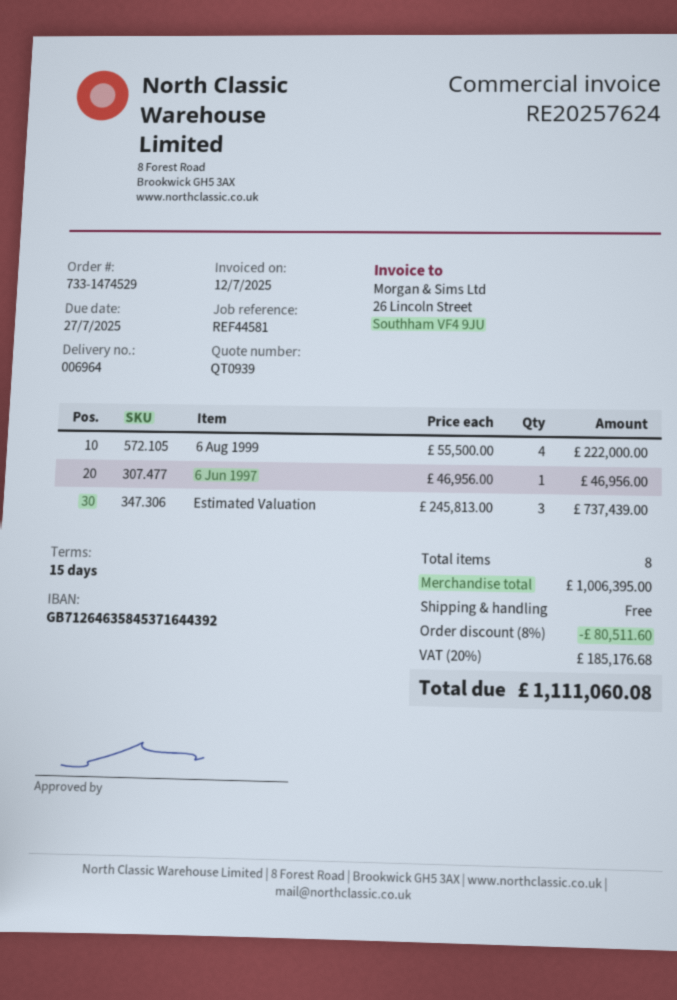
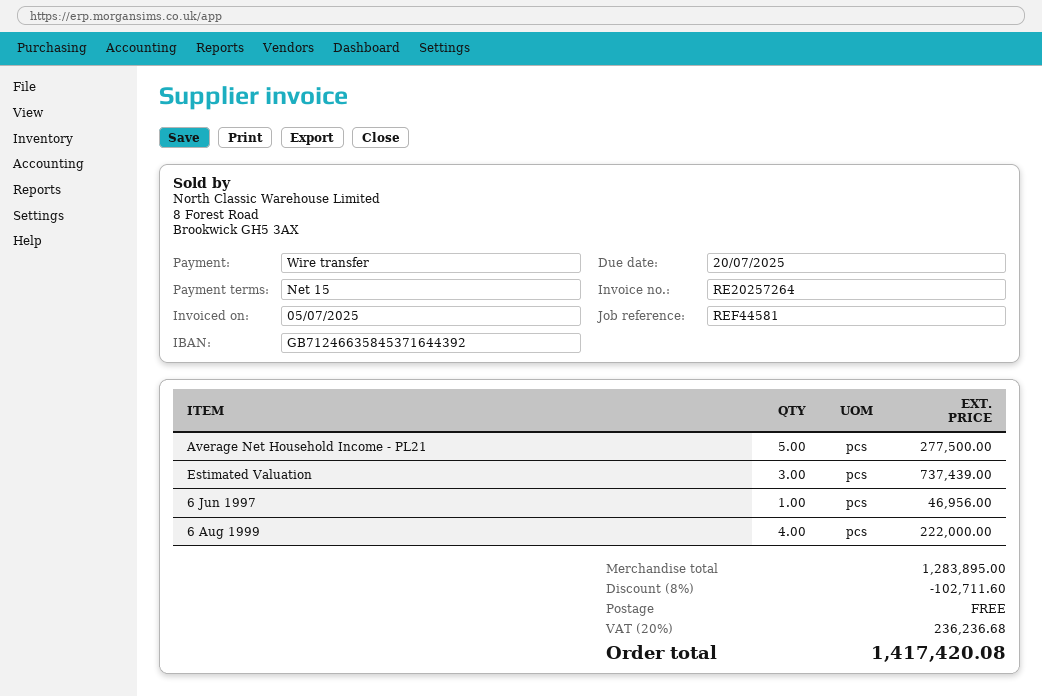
invoice number: RE20257624 -> RE20257264
invoice date: 2025-07-12 -> 2025-07-05
due date: 2025-07-27 -> 2025-07-20
bank account: GB71264635845371644392 -> GB71246635845371644392
Average Net Household Income - PL21: none -> 5 for 277500.00
subtotal: 1006395.00 -> 1283895.00
discount: 8% = 80511.60 -> 8% = 102711.60
tax: 20% = 185176.68 -> 20% = 236236.68
total: 1111060.08 -> 1417420.08

